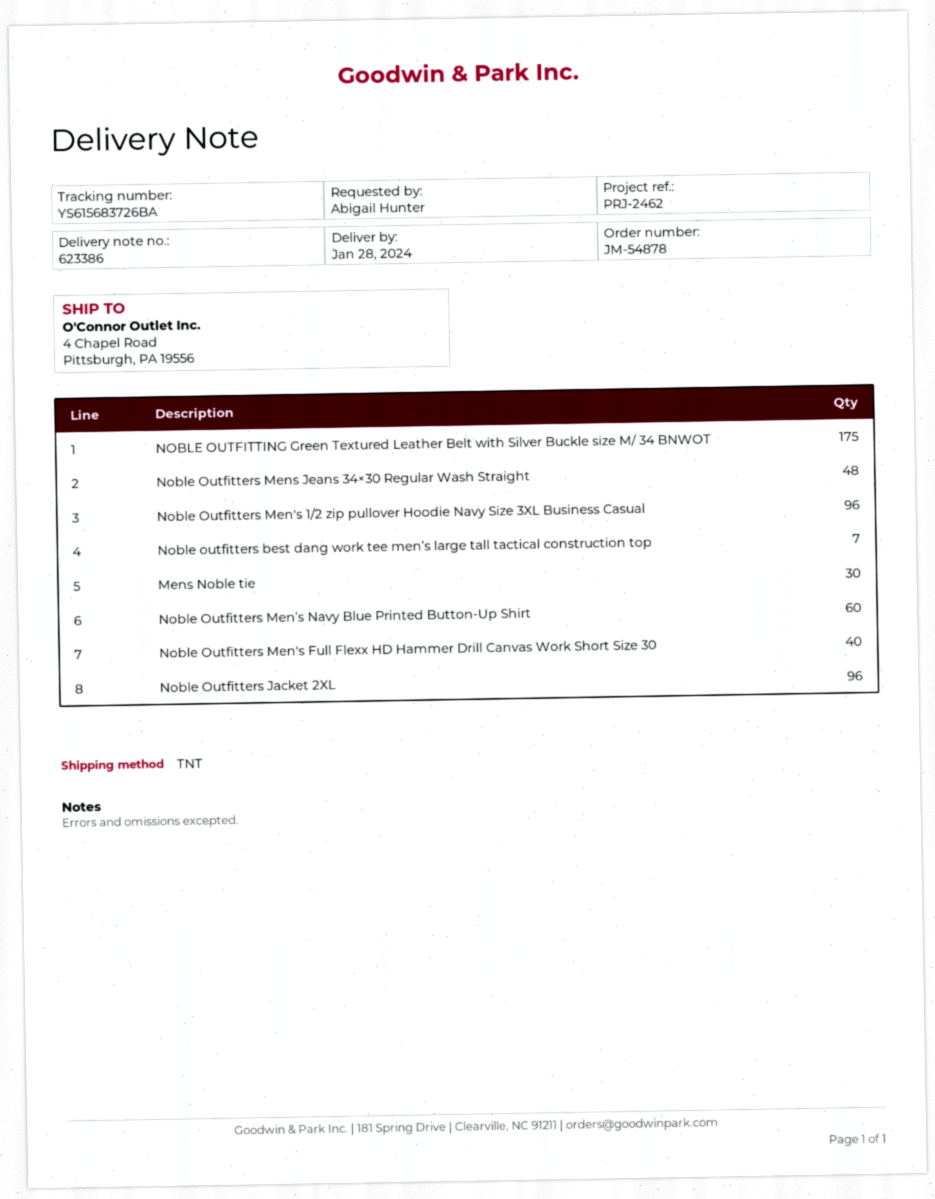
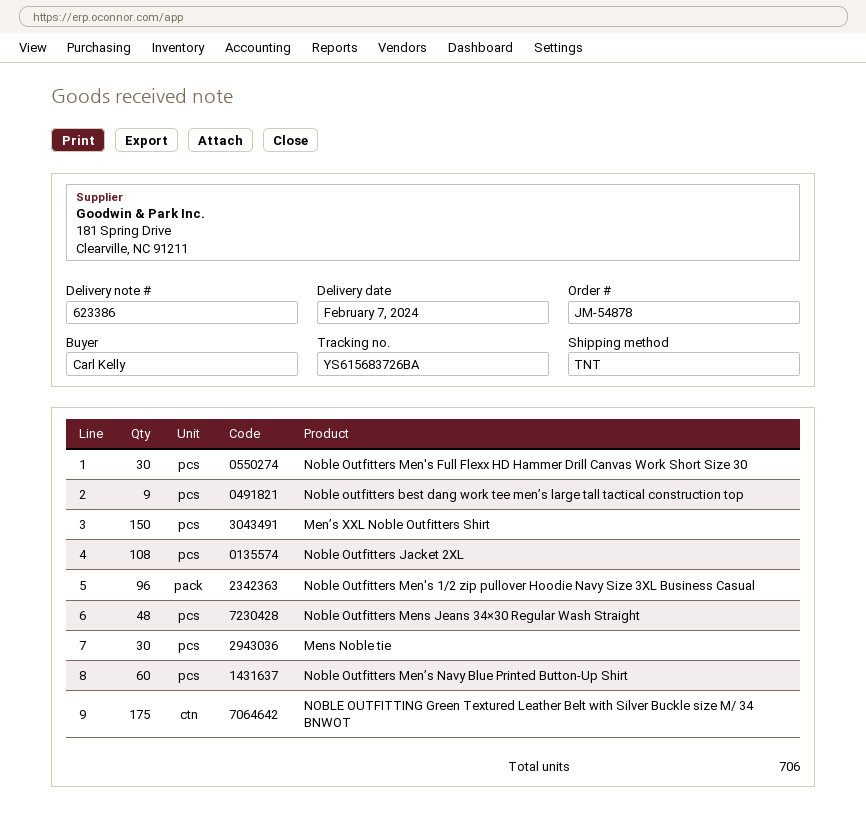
delivery date: 2024-01-28 -> 2024-02-07
ordered by: Abigail Hunter -> Carl Kelly
Noble outfitters best dang work tee men’s large tall tactical construction top: 7 -> 9
Noble Outfitters Men's Full Flexx HD Hammer Drill Canvas Work Short Size 30: 40 -> 30
Noble Outfitters Jacket 2XL: 96 -> 108
Men’s XXL Noble Outfitters Shirt: none -> 150

